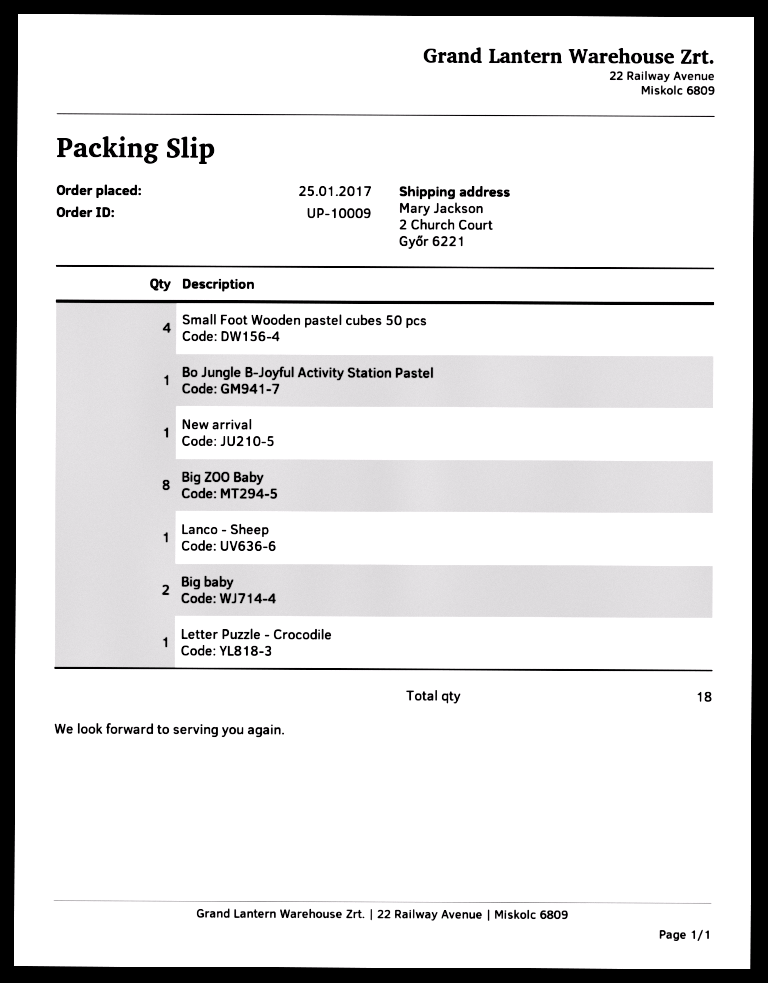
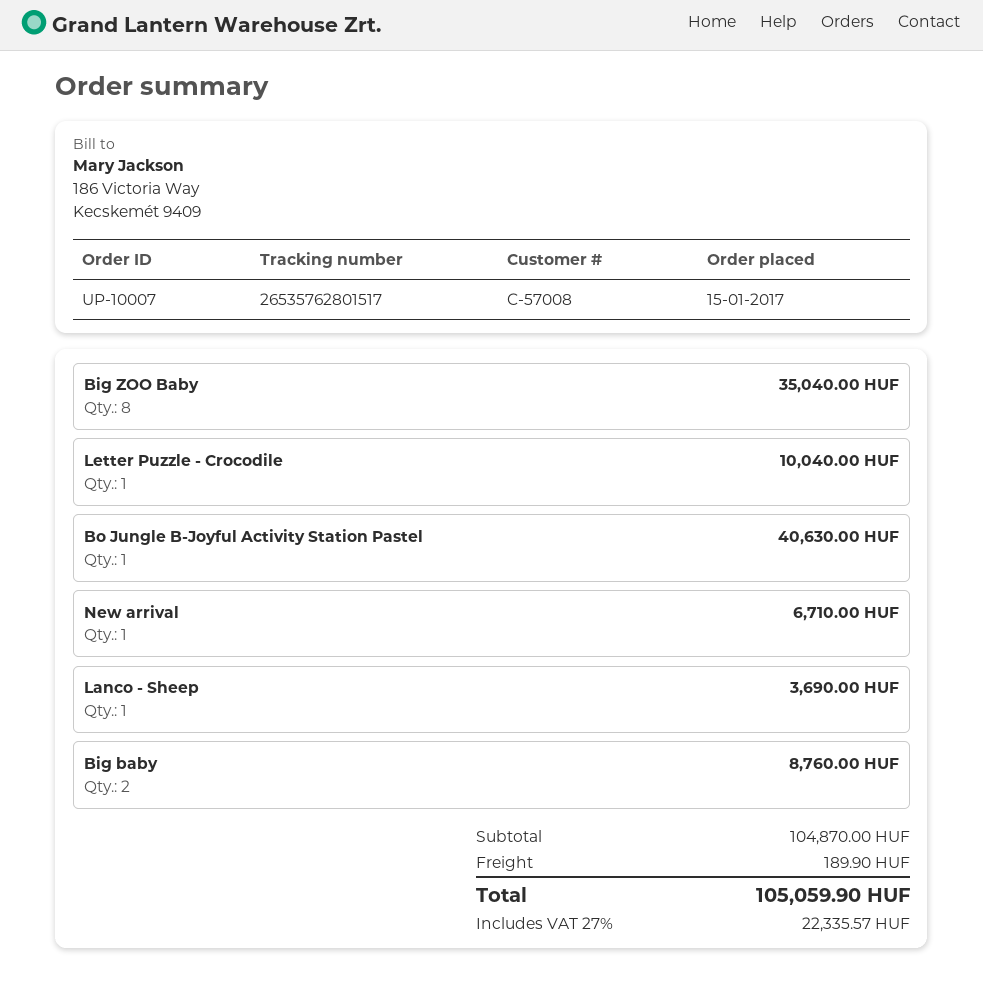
order number: UP-10009 -> UP-10007
order date: 2017-01-25 -> 2017-01-15
Small Foot Wooden pastel cubes 50 pcs: 4 -> none

